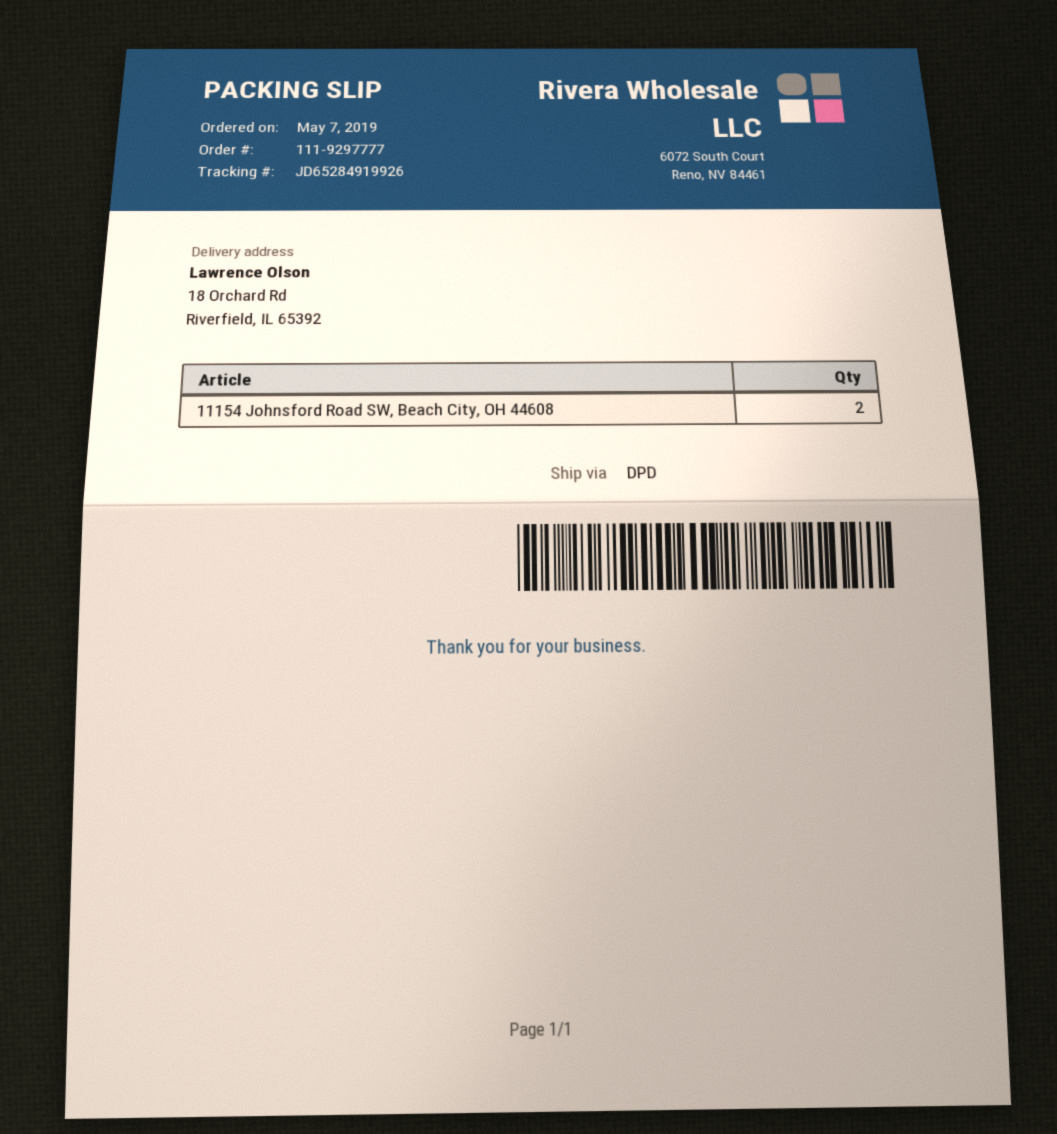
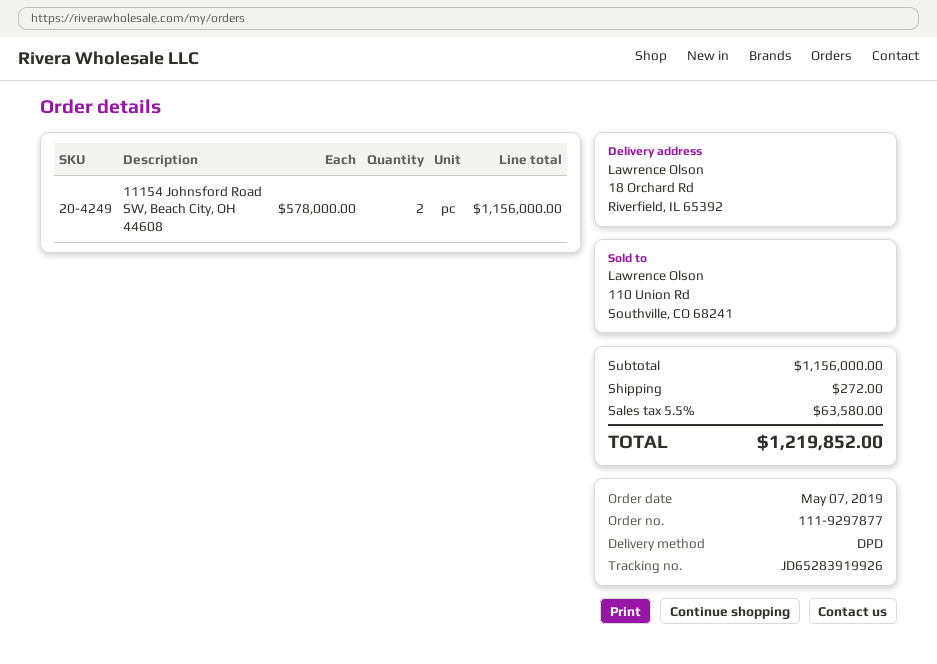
order number: 111-9297777 -> 111-9297877
tracking number: JD65284919926 -> JD65283919926

